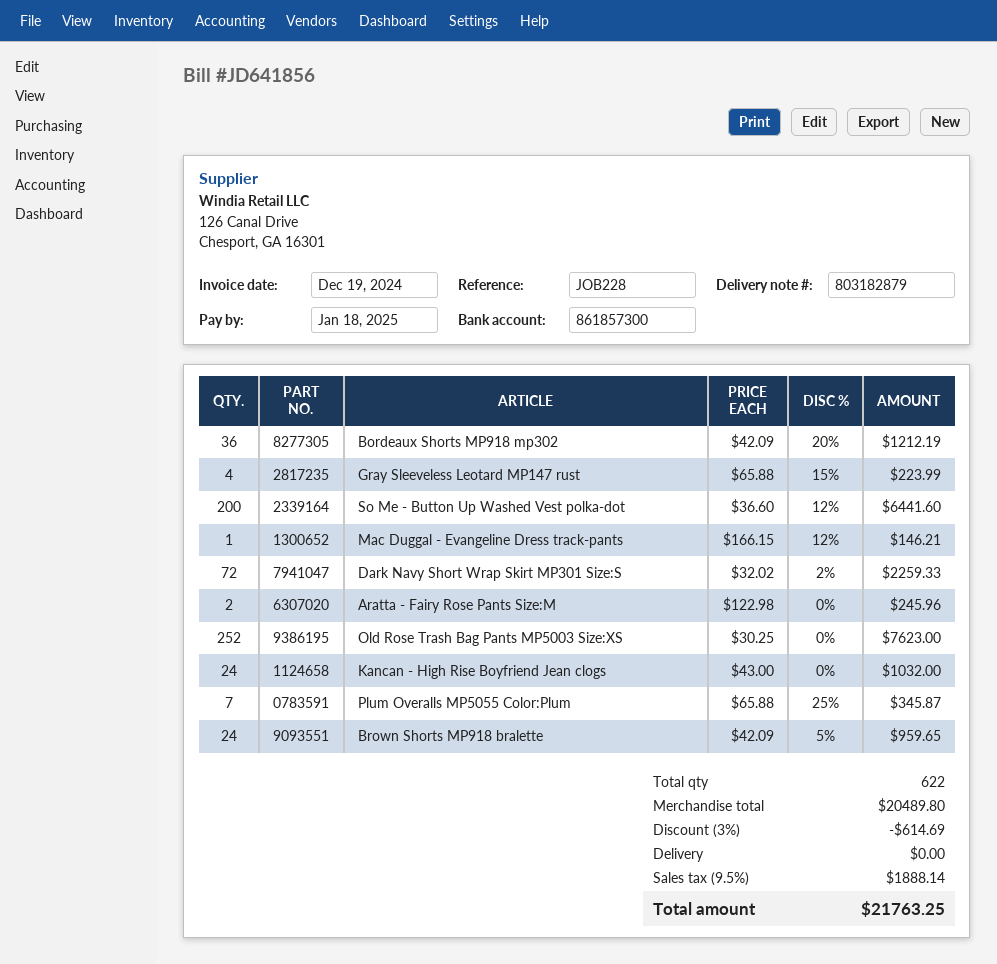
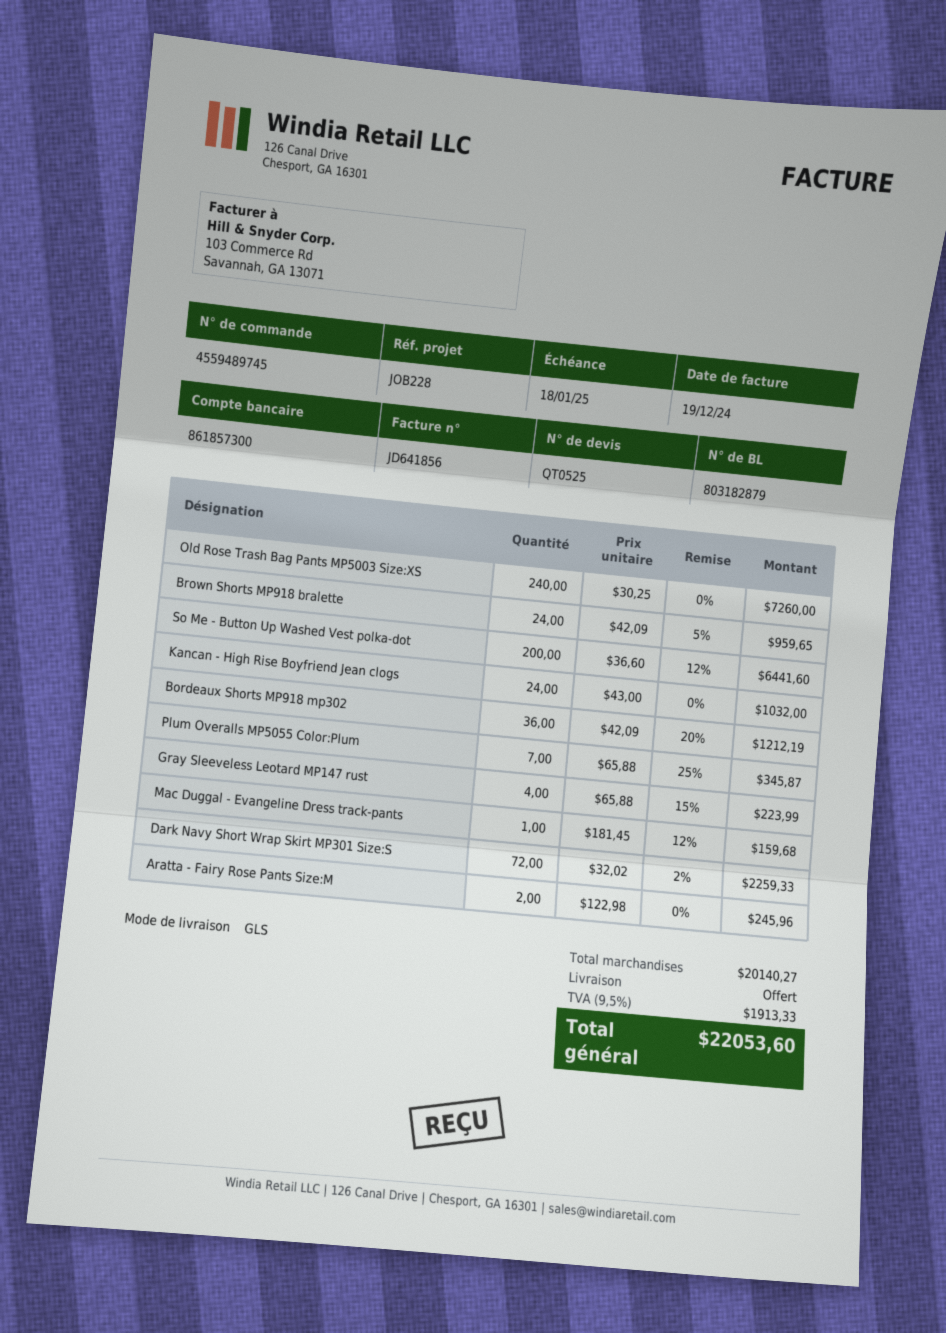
Mac Duggal - Evangeline Dress track-pants: 1 x 166.15 - 12% = 146.21 -> 1 x 181.45 - 12% = 159.68
Old Rose Trash Bag Pants MP5003 Size:XS: 252 x 30.25 = 7623.00 -> 240 x 30.25 = 7260.00
subtotal: 20489.80 -> 20140.27
discount: 3% = 614.69 -> none
tax: 9.5% = 1888.14 -> 9.5% = 1913.33
total: 21763.25 -> 22053.60

